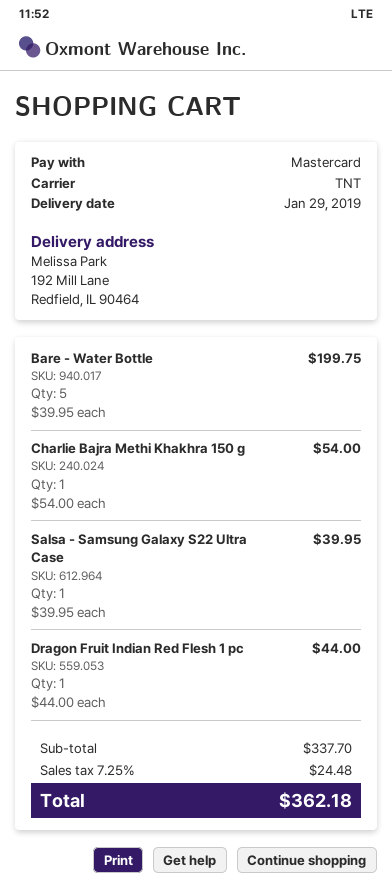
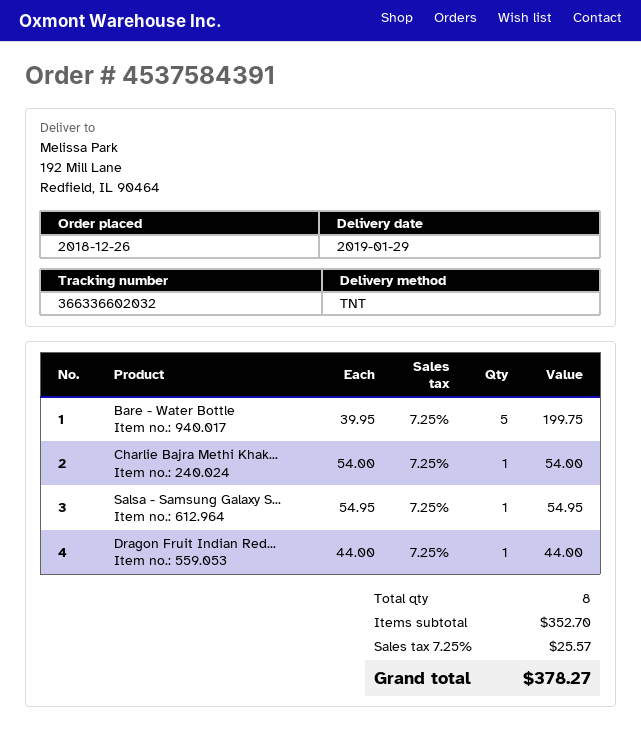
Salsa - Samsung Galaxy S22 Ultra Case: 1 x 39.95 = 39.95 -> 1 x 54.95 = 54.95
subtotal: 337.70 -> 352.70
tax: 7.25% = 24.48 -> 7.25% = 25.57
total: 362.18 -> 378.27

